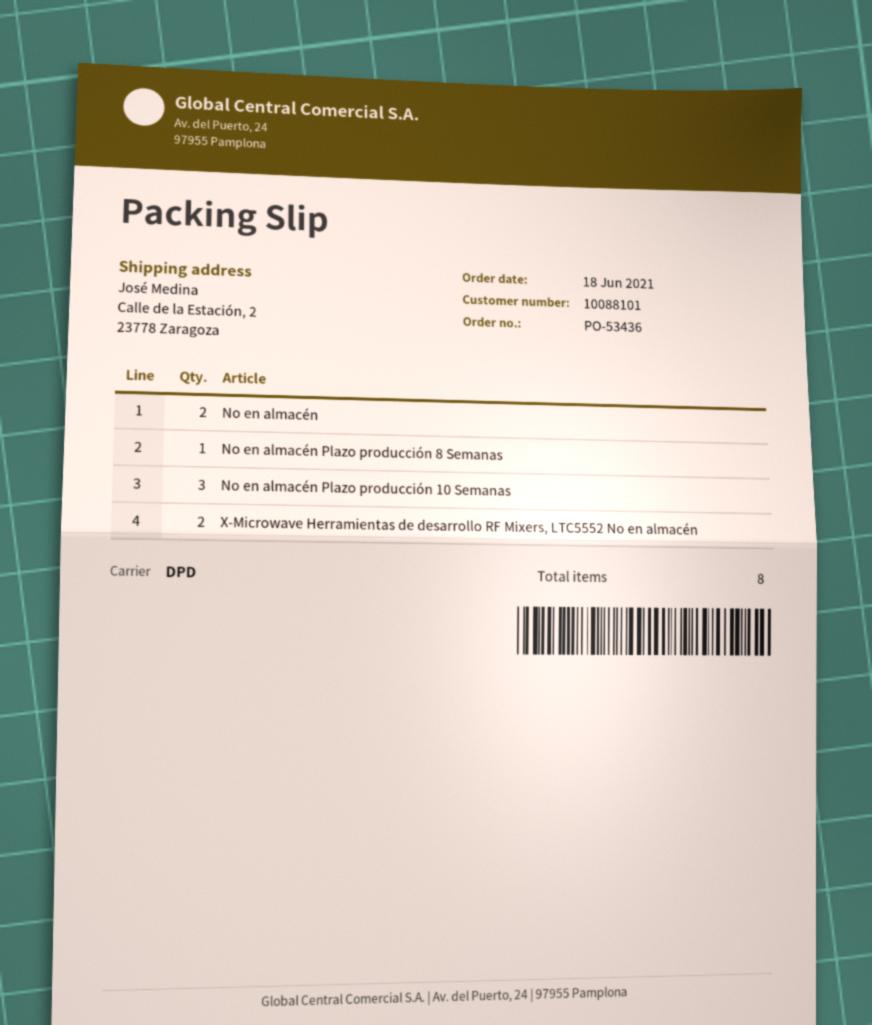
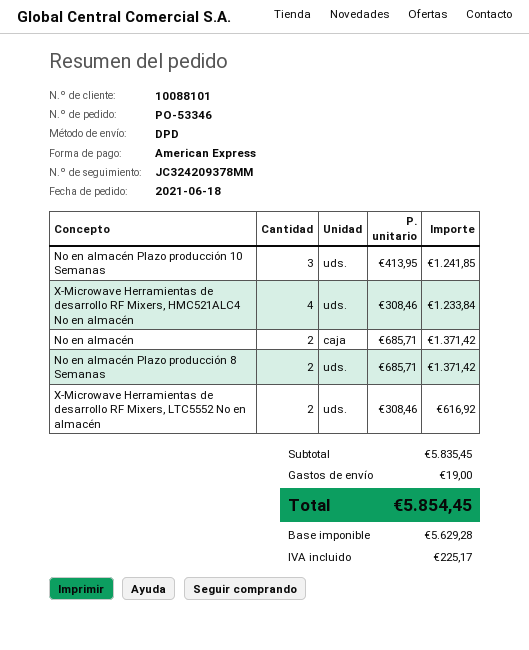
order number: PO-53436 -> PO-53346
No en almacén Plazo producción 8 Semanas: 1 -> 2
X-Microwave Herramientas de desarrollo RF Mixers, HMC521ALC4 No en almacén: none -> 4

